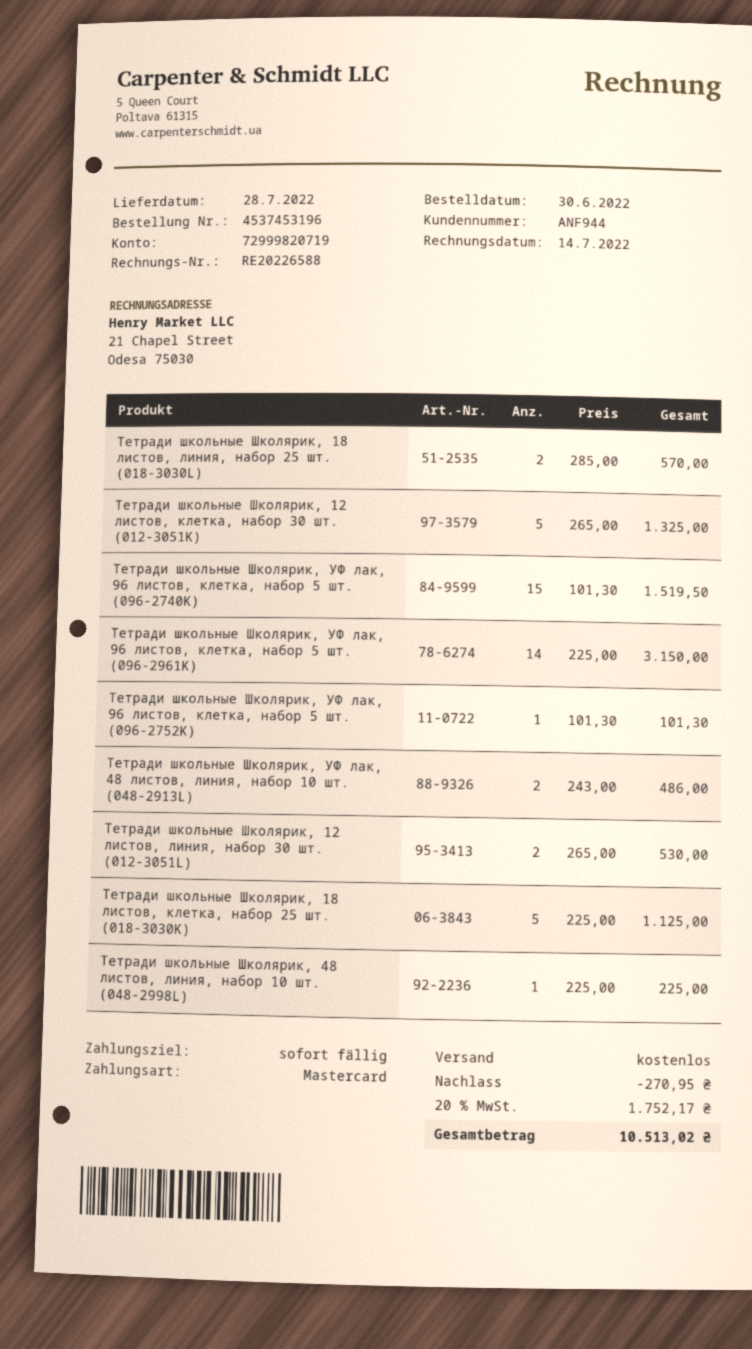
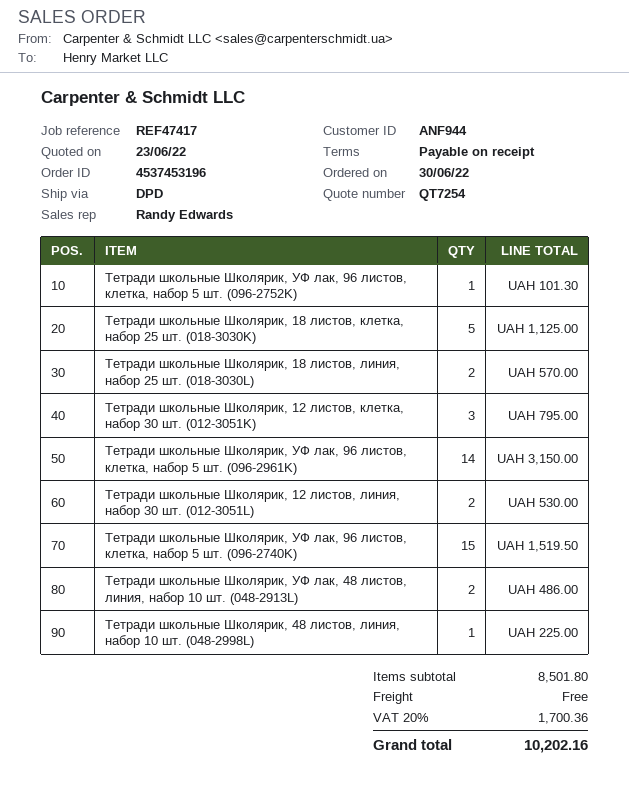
Тетради школьные Школярик, 12 листов, клетка, набор 30 шт. (012-3051K): 5 for 1325.00 -> 3 for 795.00
discount: 270.95 -> none
tax: 20% = 1752.17 -> 20% = 1700.36
total: 10513.02 -> 10202.16

